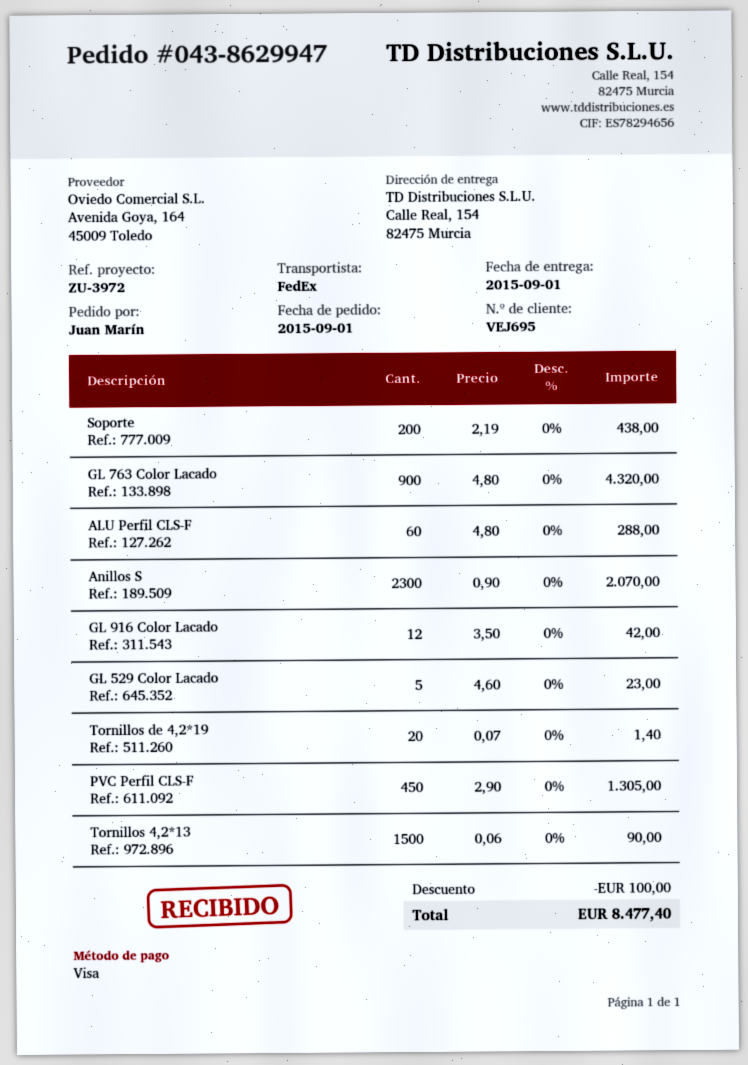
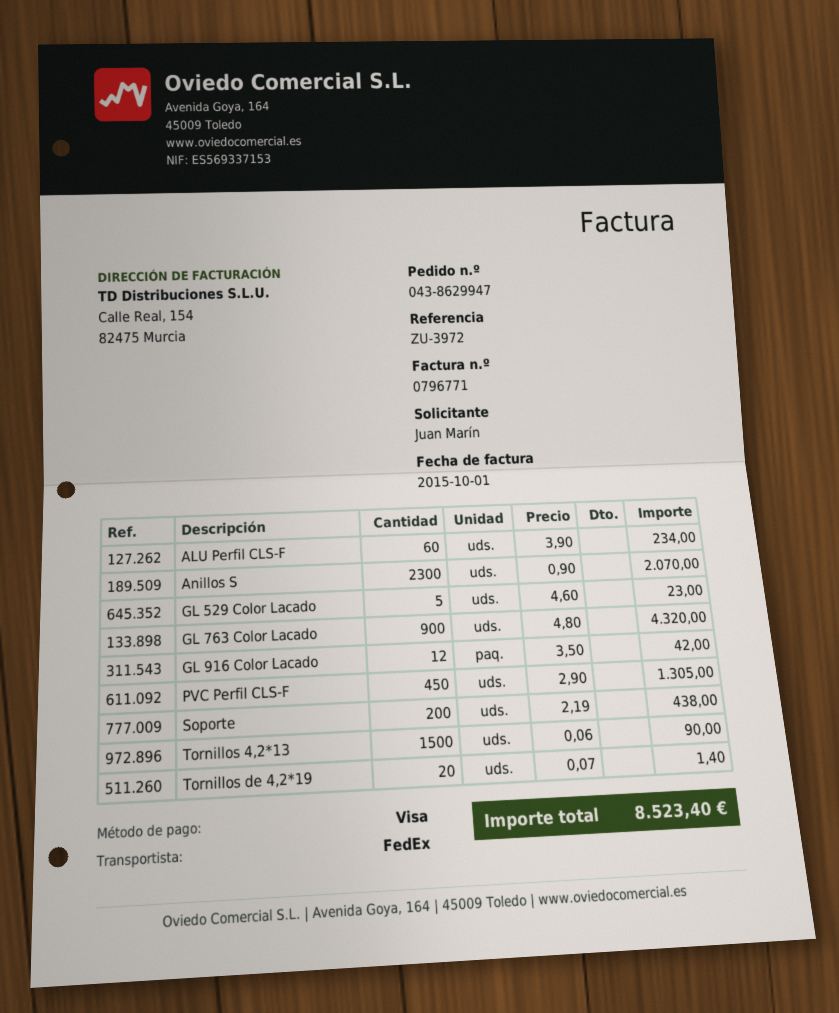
ALU Perfil CLS-F: 60 x 4.80 = 288.00 -> 60 x 3.90 = 234.00
discount: 100.00 -> none
total: 8477.40 -> 8523.40

